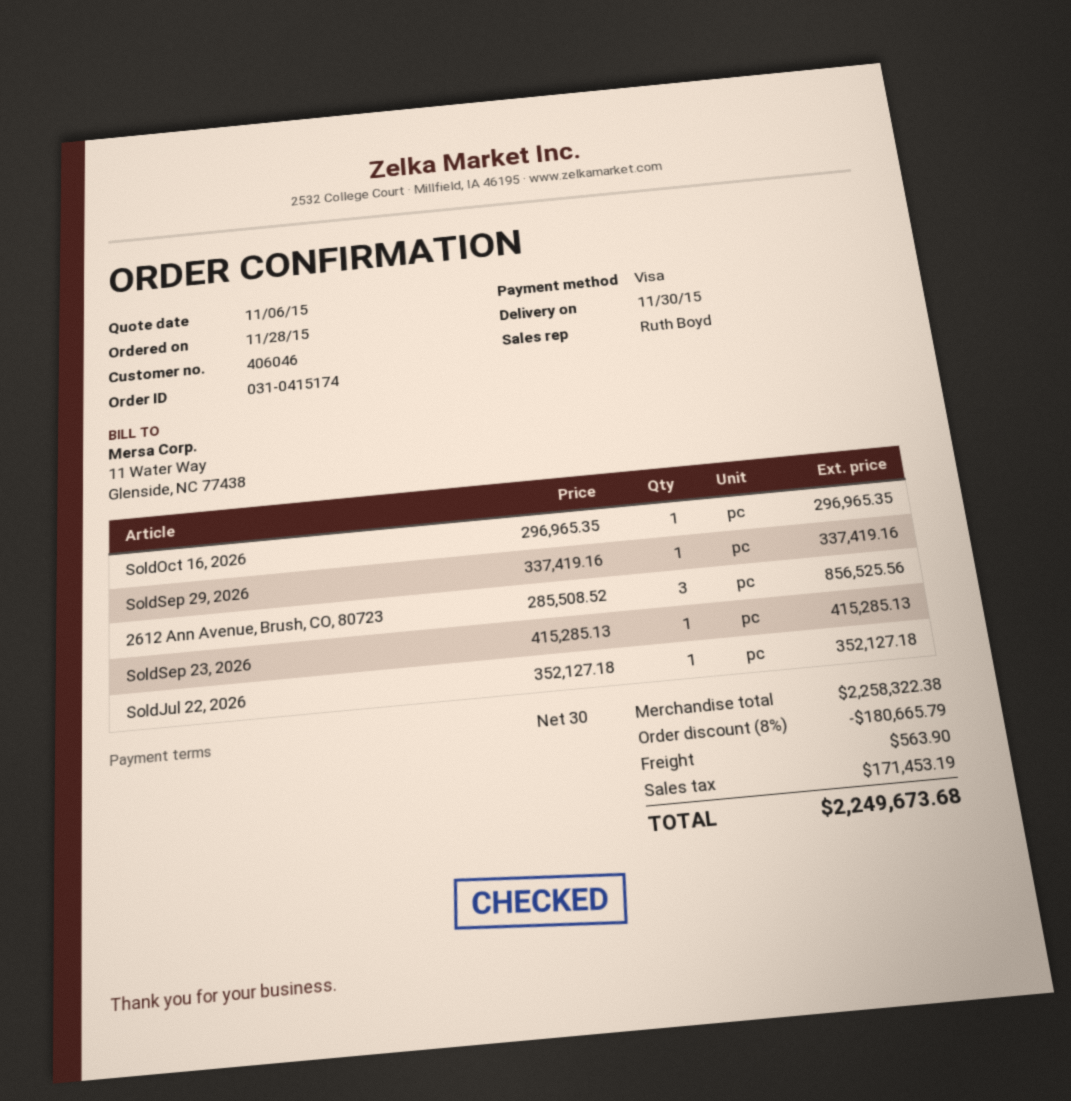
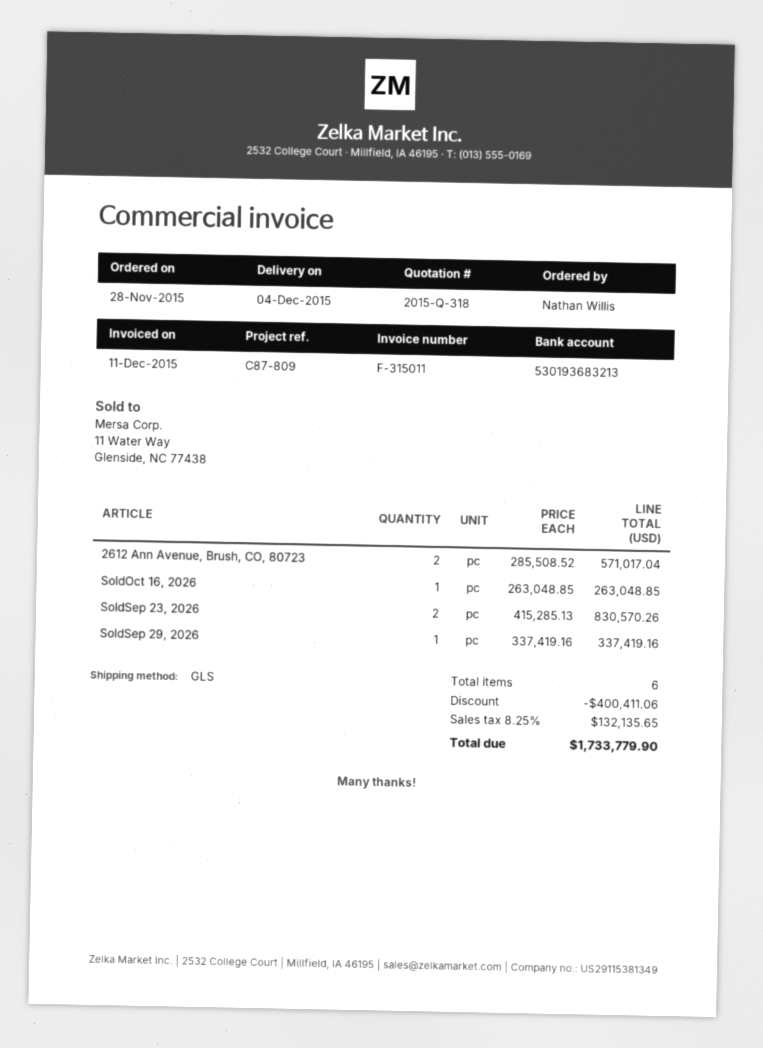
delivery date: 2015-11-30 -> 2015-12-04
SoldOct 16, 2026: 1 x 296965.35 = 296965.35 -> 1 x 263048.85 = 263048.85
2612 Ann Avenue, Brush, CO, 80723: 3 x 285508.52 = 856525.56 -> 2 x 285508.52 = 571017.04
SoldSep 23, 2026: 1 x 415285.13 = 415285.13 -> 2 x 415285.13 = 830570.26
SoldJul 22, 2026: 1 x 352127.18 = 352127.18 -> none
discount: 180665.79 -> 400411.06
shipping: 563.90 -> none
tax: 171453.19 -> 132135.65
total: 2249673.68 -> 1733779.90

